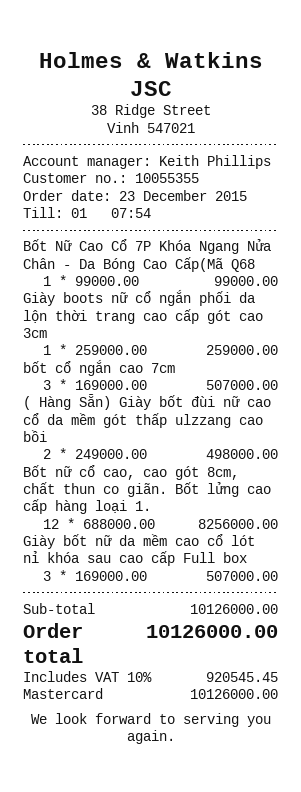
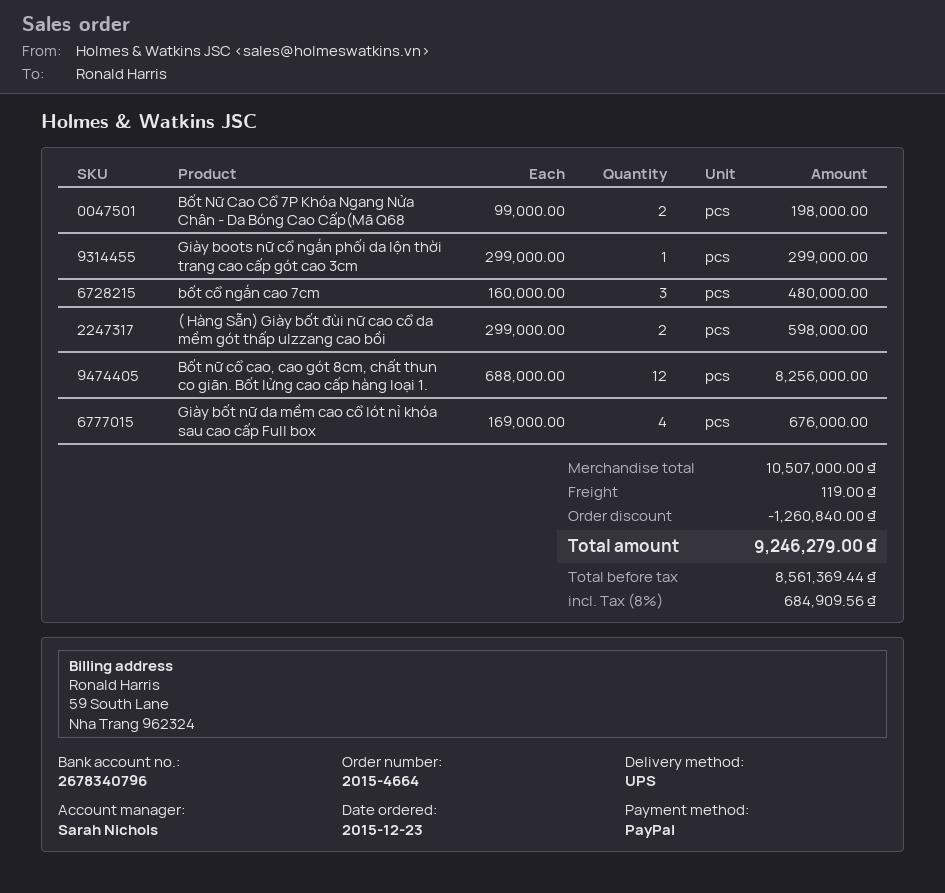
sales rep: Keith Phillips -> Sarah Nichols
payment method: Mastercard -> PayPal
Bốt Nữ Cao Cổ 7P Khóa Ngang Nửa Chân - Da Bóng Cao Cấp(Mã Q68: 1 x 99000.00 = 99000.00 -> 2 x 99000.00 = 198000.00
Giày boots nữ cổ ngắn phối da lộn thời trang cao cấp gót cao 3cm: 1 x 259000.00 = 259000.00 -> 1 x 299000.00 = 299000.00
bốt cổ ngắn cao 7cm: 3 x 169000.00 = 507000.00 -> 3 x 160000.00 = 480000.00
( Hàng Sẵn) Giày bốt đùi nữ cao cổ da mềm gót thấp ulzzang cao bồi: 2 x 249000.00 = 498000.00 -> 2 x 299000.00 = 598000.00
Giày bốt nữ da mềm cao cổ lót nỉ khóa sau cao cấp Full box: 3 x 169000.00 = 507000.00 -> 4 x 169000.00 = 676000.00
subtotal: 10126000.00 -> 10507000.00
discount: none -> 1260840.00
shipping: none -> 119.00
tax: 10% = 920545.45 -> 8% = 684909.56
total: 10126000.00 -> 9246279.00

